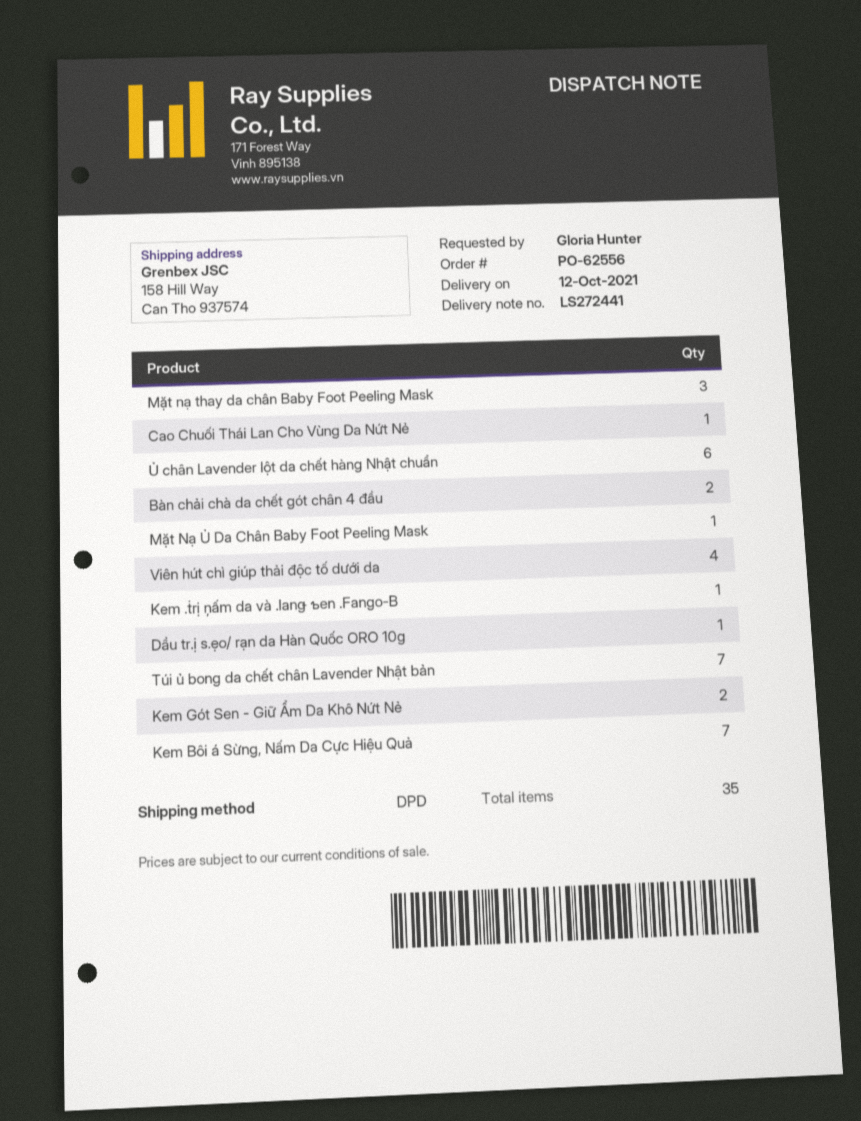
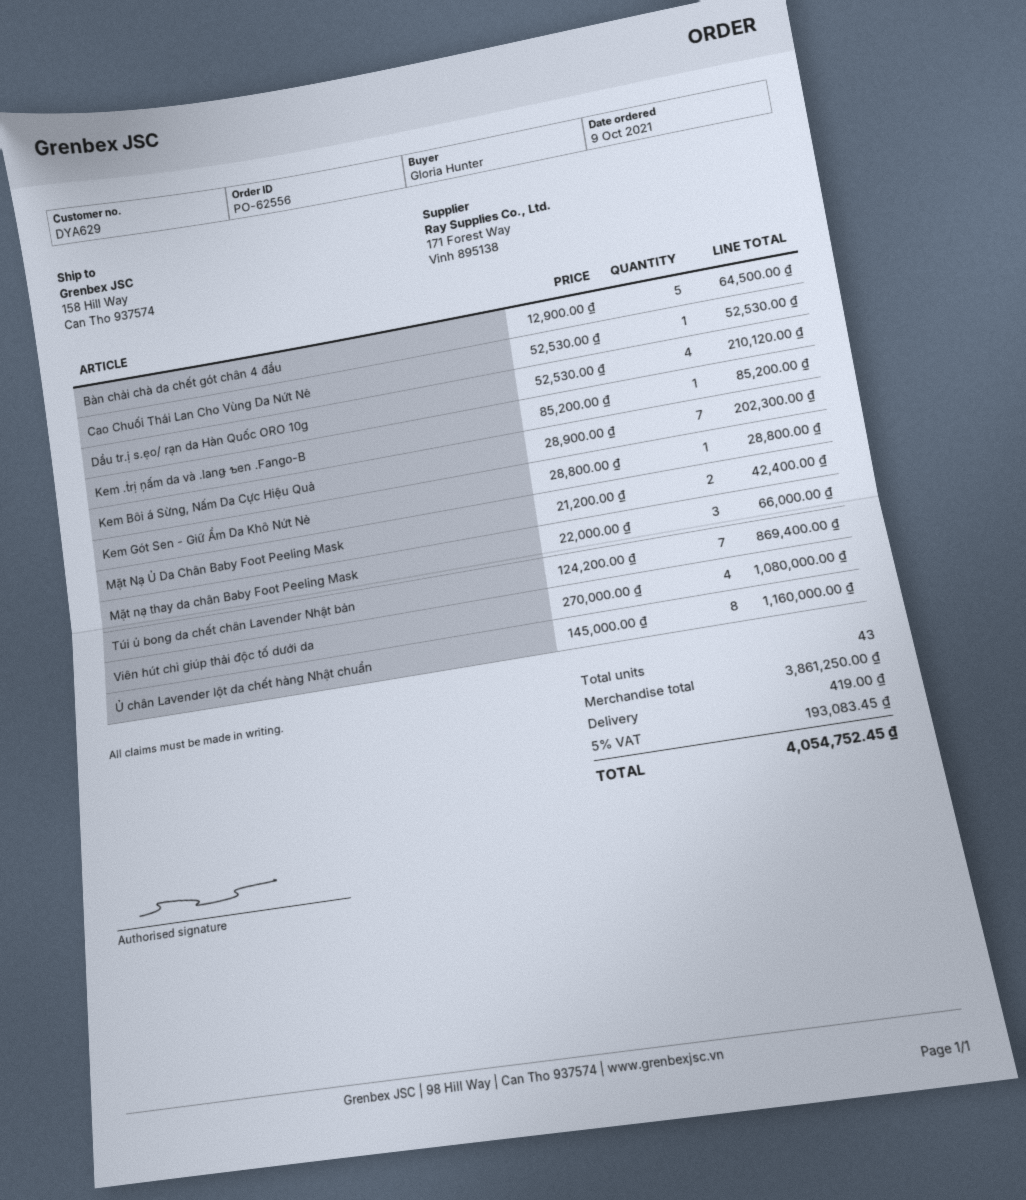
Ủ chân Lavender lột da chết hàng Nhật chuẩn: 6 -> 8
Bàn chải chà da chết gót chân 4 đầu: 2 -> 5
Mặt Nạ Ủ Da Chân Baby Foot Peeling Mask: 1 -> 2
Dầu tr.ị s.ẹo/ rạn da Hàn Quốc ORO 10g: 1 -> 4
Kem Gót Sen - Giữ Ẩm Da Khô Nứt Nẻ: 2 -> 1
total quantity: 35 -> 43

